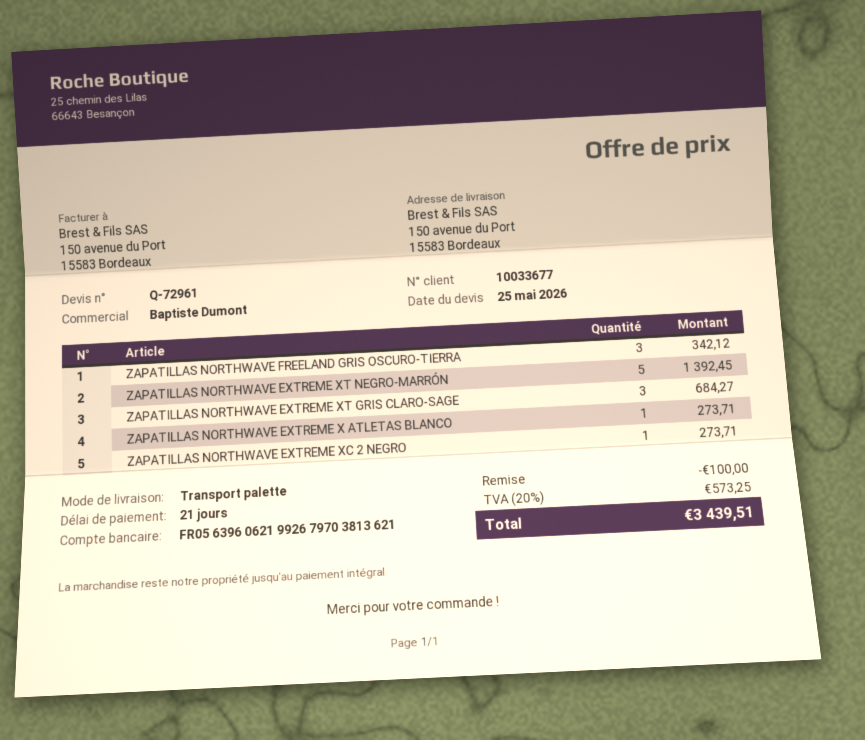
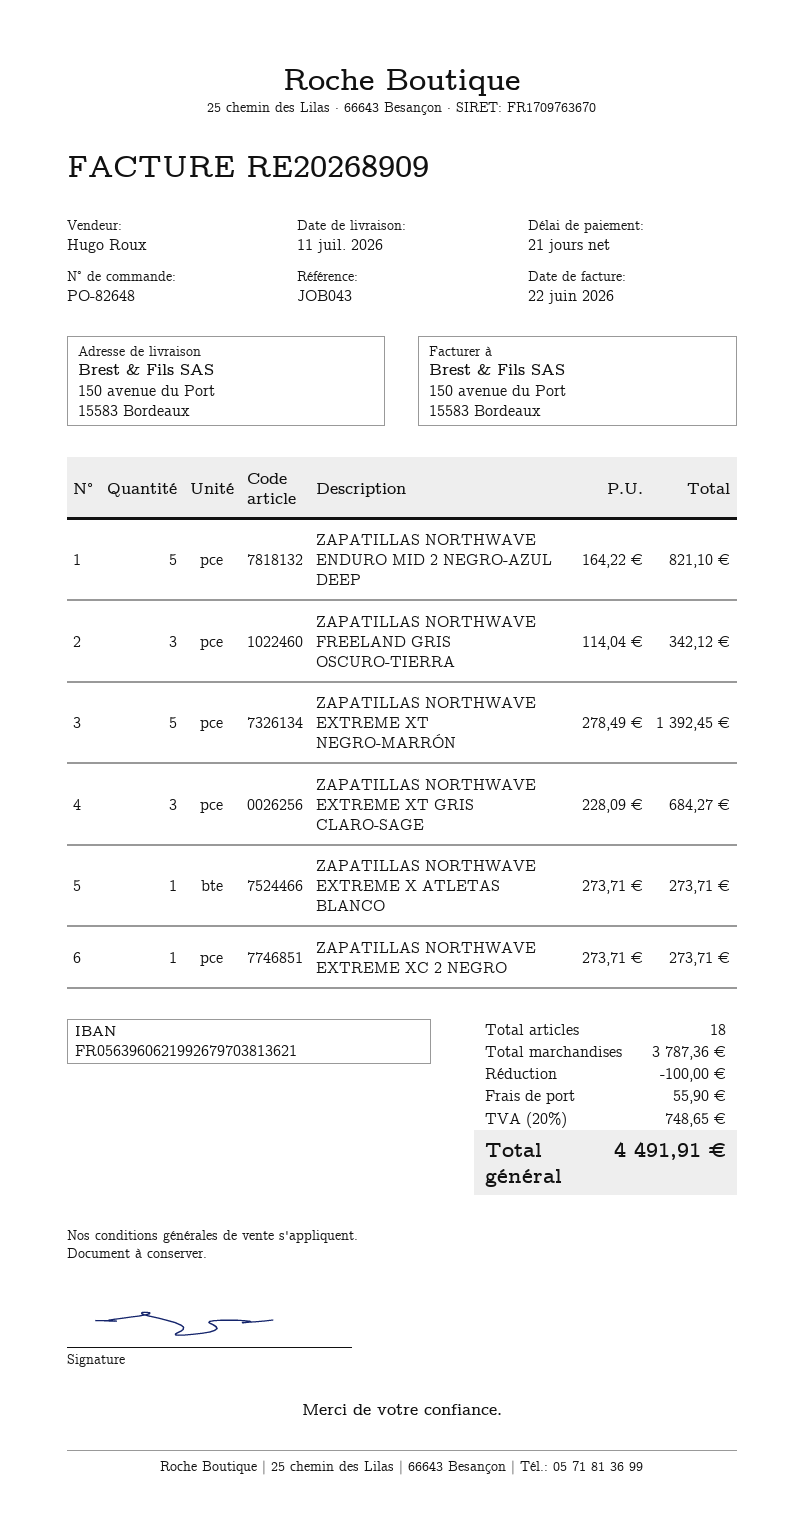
sales rep: Baptiste Dumont -> Hugo Roux
ZAPATILLAS NORTHWAVE ENDURO MID 2 NEGRO-AZUL DEEP: none -> 5 for 821.10
shipping: none -> 55.90
tax: 20% = 573.25 -> 20% = 748.65
total: 3439.51 -> 4491.91

